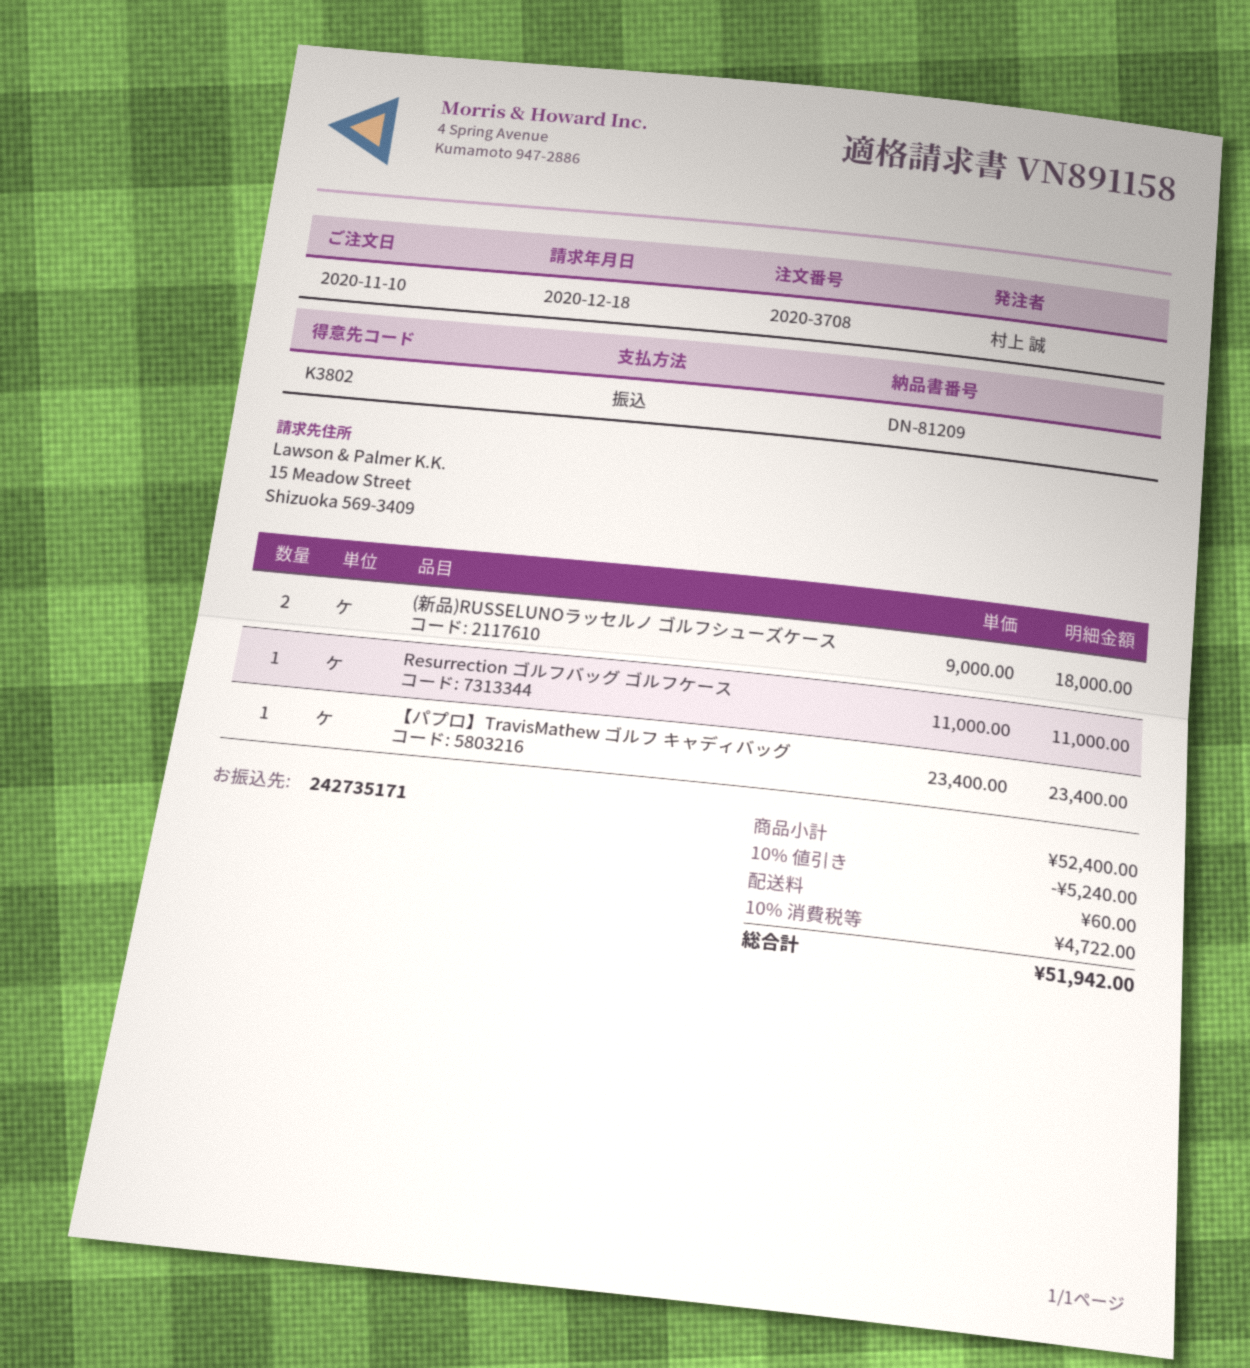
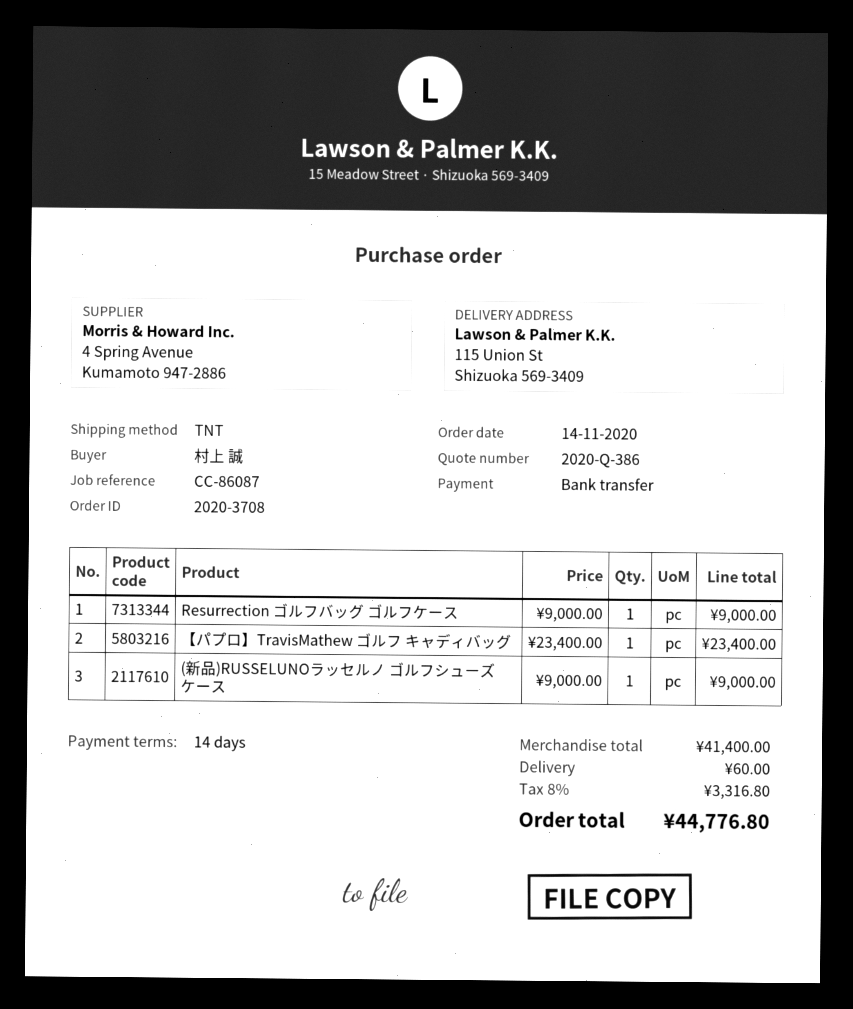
order date: 2020-11-10 -> 2020-11-14
(新品)RUSSELUNOラッセルノ ゴルフシューズケース: 2 x 9000.00 = 18000.00 -> 1 x 9000.00 = 9000.00
Resurrection ゴルフバッグ ゴルフケース: 1 x 11000.00 = 11000.00 -> 1 x 9000.00 = 9000.00
subtotal: 52400.00 -> 41400.00
discount: 10% = 5240.00 -> none
tax: 10% = 4722.00 -> 8% = 3316.80
total: 51942.00 -> 44776.80

